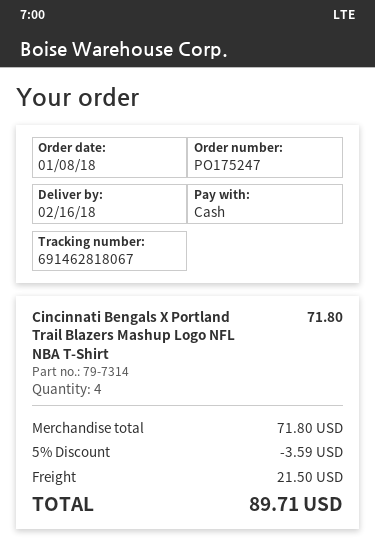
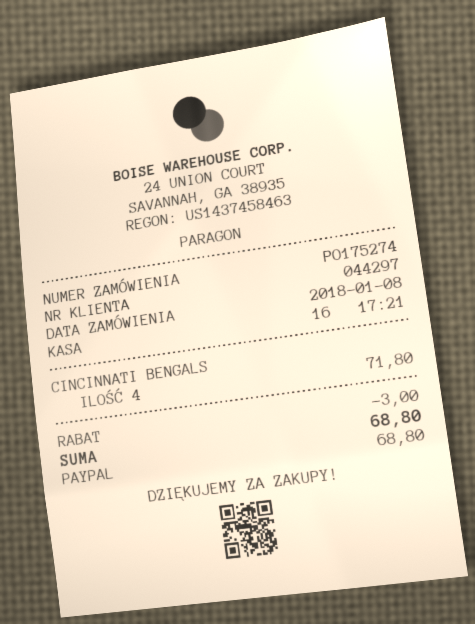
order number: PO175247 -> PO175274
payment method: cash -> PayPal
discount: 3.59 -> 3.00
shipping: 21.50 -> none
total: 89.71 -> 68.80

